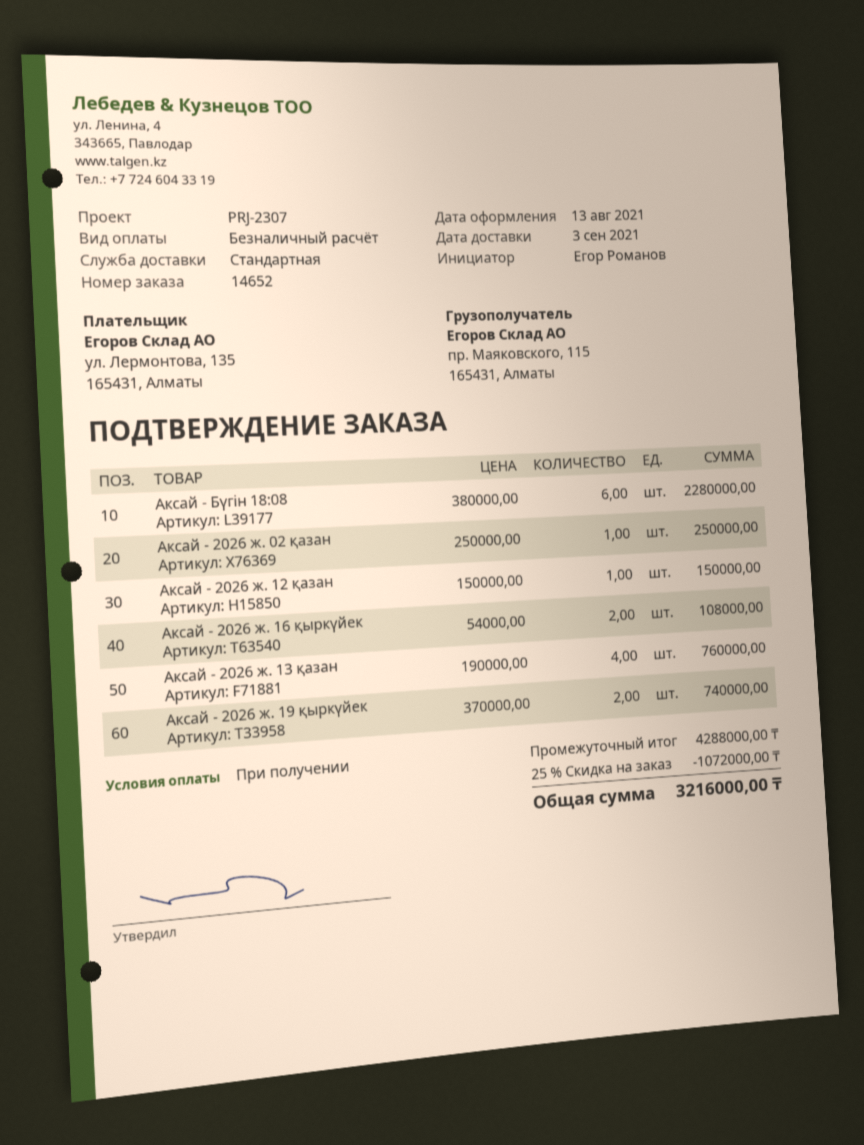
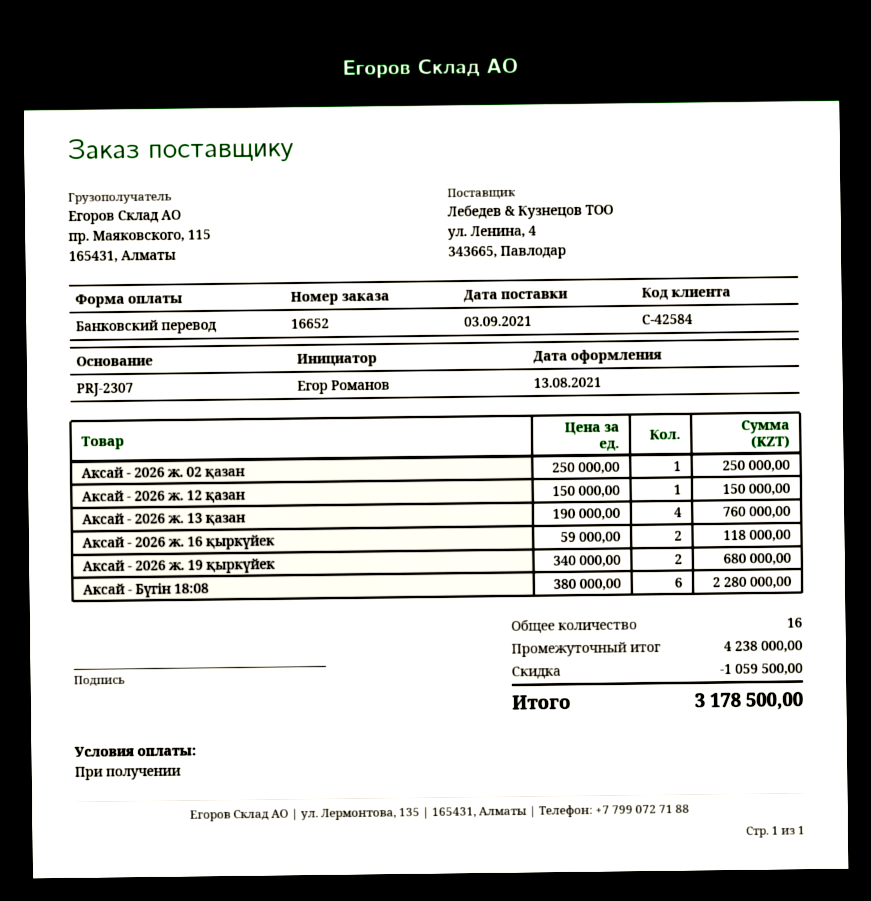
order number: 14652 -> 16652
Аксай - 2026 ж. 16 қыркүйек: 2 x 54000.00 = 108000.00 -> 2 x 59000.00 = 118000.00
Аксай - 2026 ж. 19 қыркүйек: 2 x 370000.00 = 740000.00 -> 2 x 340000.00 = 680000.00
subtotal: 4288000.00 -> 4238000.00
discount: 1072000.00 -> 1059500.00
total: 3216000.00 -> 3178500.00

